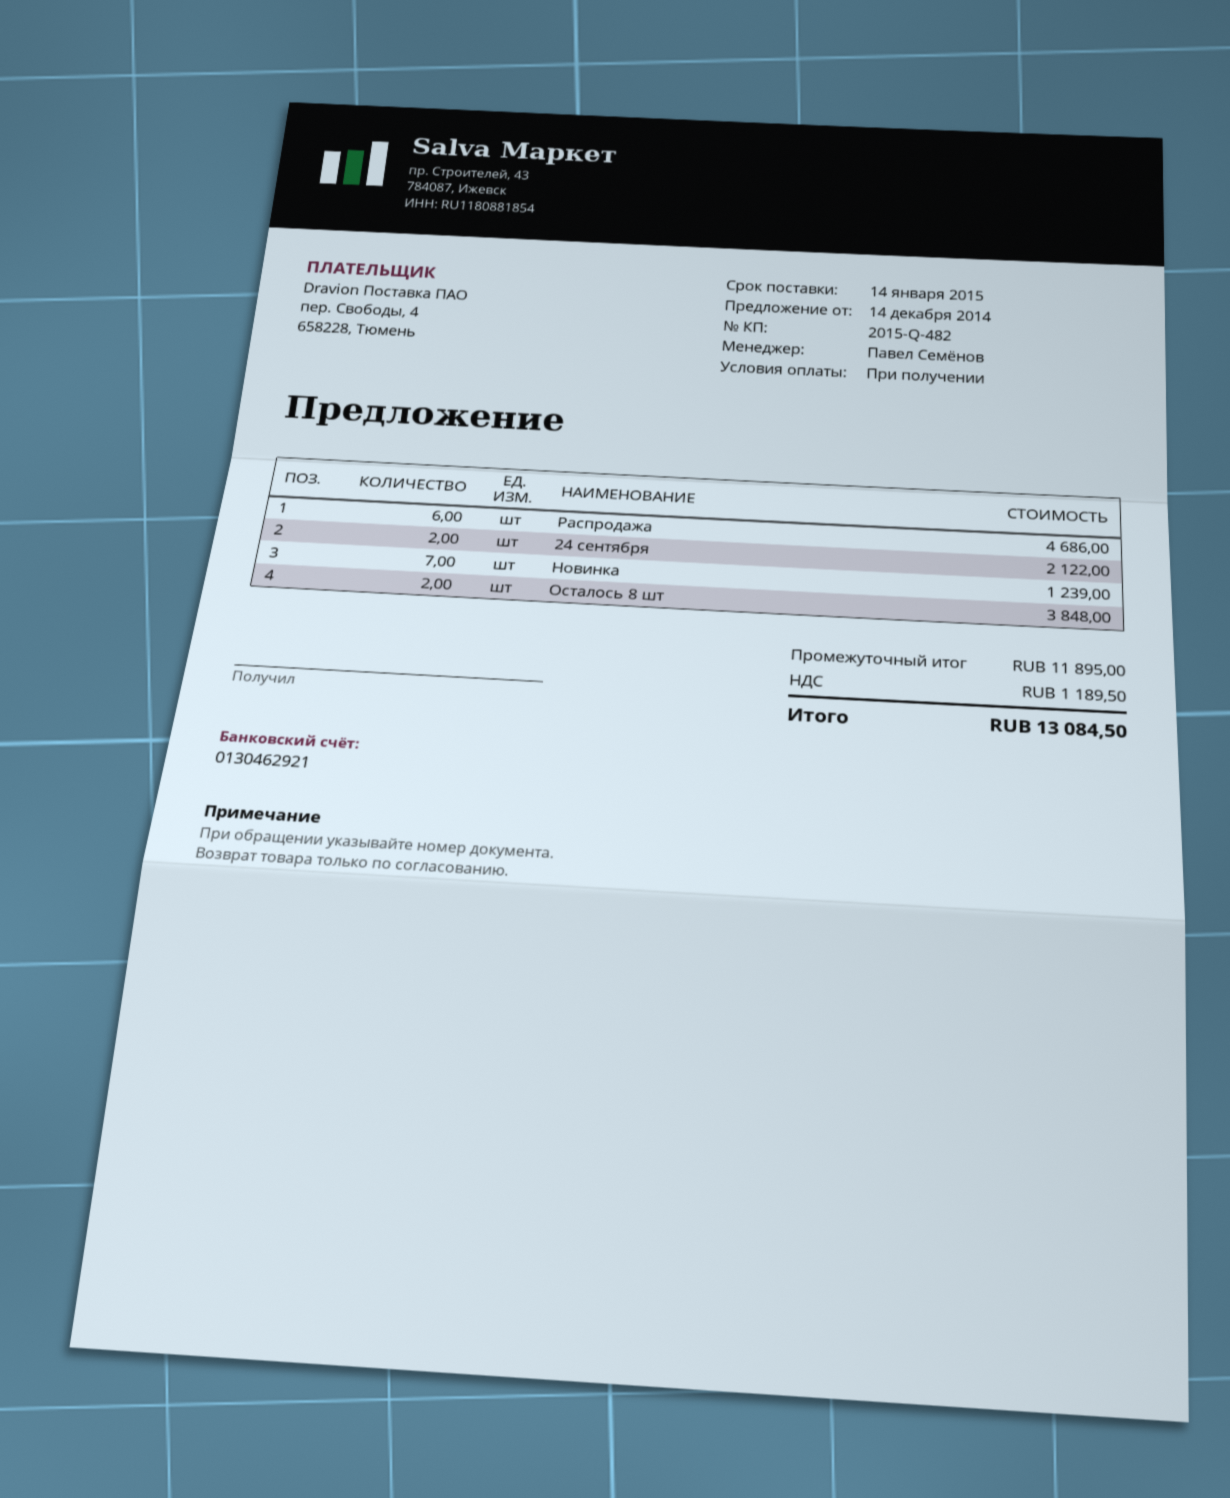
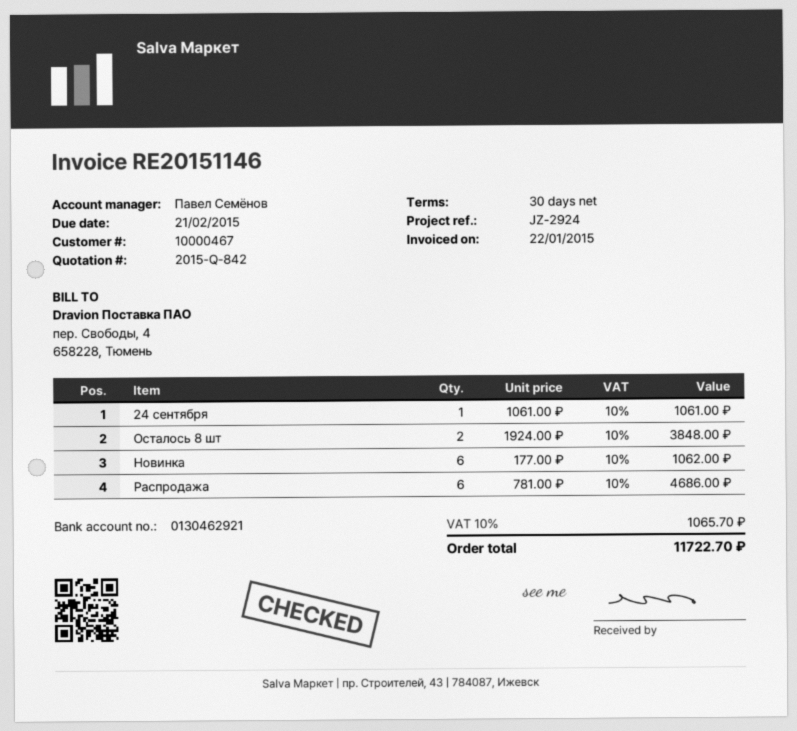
quote number: 2015-Q-482 -> 2015-Q-842
payment terms: on receipt -> 30 days
24 сентября: 2 for 2122.00 -> 1 for 1061.00
Новинка: 7 for 1239.00 -> 6 for 1062.00
tax: 1189.50 -> 1065.70
total: 13084.50 -> 11722.70

